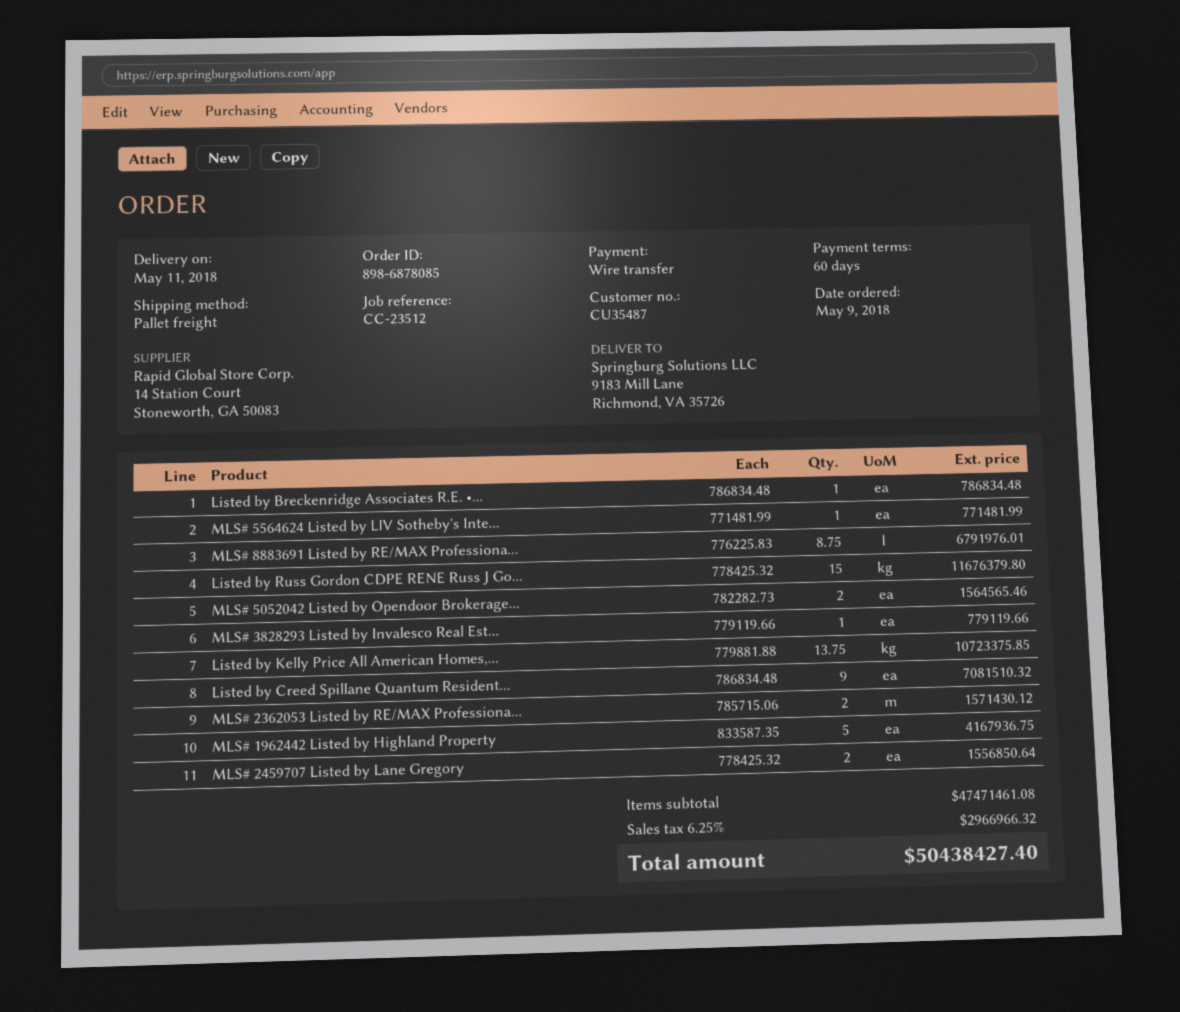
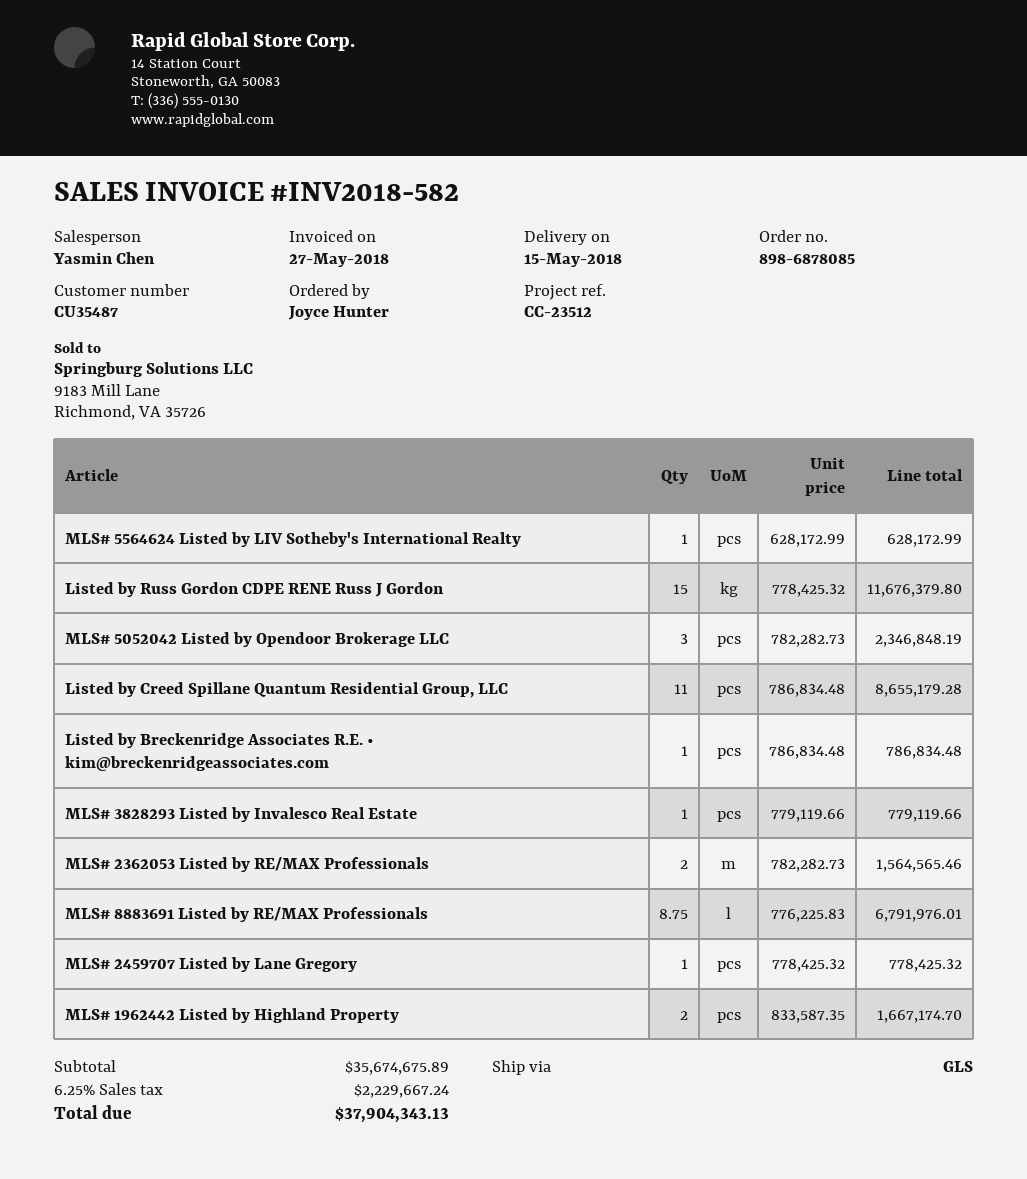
delivery date: 2018-05-11 -> 2018-05-15
shipping method: pallet freight -> GLS
MLS# 5564624 Listed by LIV Sotheby's Inte...: 1 x 771481.99 = 771481.99 -> 1 x 628172.99 = 628172.99
MLS# 5052042 Listed by Opendoor Brokerage...: 2 x 782282.73 = 1564565.46 -> 3 x 782282.73 = 2346848.19
Listed by Kelly Price All American Homes,...: 13.75 x 779881.88 = 10723375.85 -> none
Listed by Creed Spillane Quantum Resident...: 9 x 786834.48 = 7081510.32 -> 11 x 786834.48 = 8655179.28
MLS# 2362053 Listed by RE/MAX Professiona...: 2 x 785715.06 = 1571430.12 -> 2 x 782282.73 = 1564565.46
MLS# 1962442 Listed by Highland Property: 5 x 833587.35 = 4167936.75 -> 2 x 833587.35 = 1667174.70
MLS# 2459707 Listed by Lane Gregory: 2 x 778425.32 = 1556850.64 -> 1 x 778425.32 = 778425.32
subtotal: 47471461.08 -> 35674675.89
tax: 6.25% = 2966966.32 -> 6.25% = 2229667.24
total: 50438427.40 -> 37904343.13

